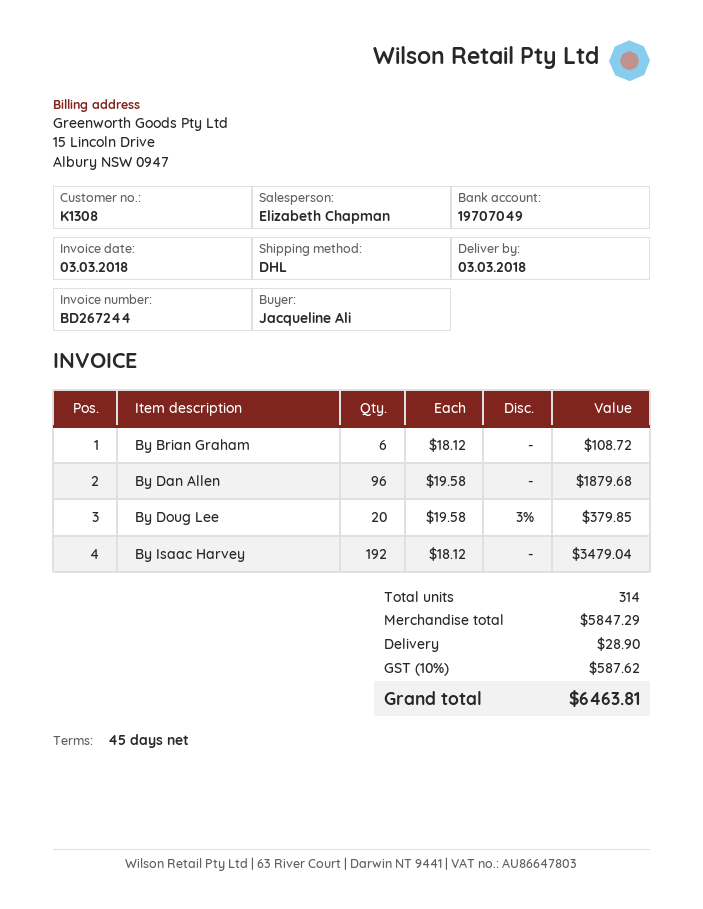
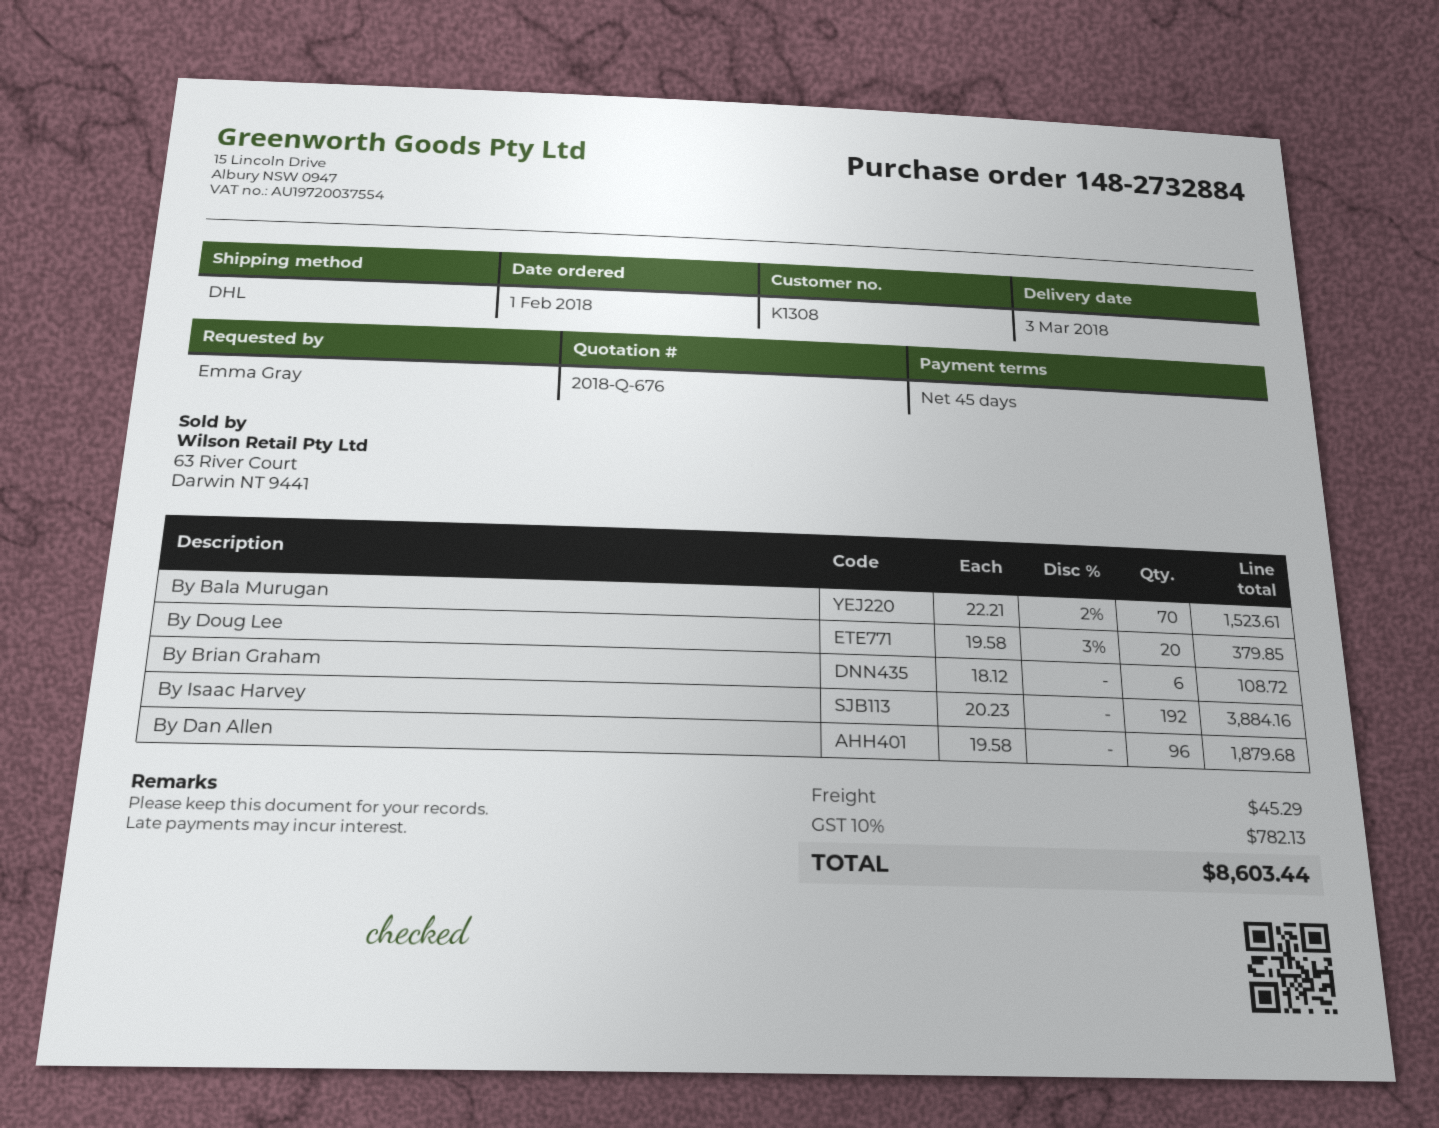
ordered by: Jacqueline Ali -> Emma Gray
By Isaac Harvey: 192 x 18.12 = 3479.04 -> 192 x 20.23 = 3884.16
By Bala Murugan: none -> 70 x 22.21 - 2% = 1523.61
shipping: 28.90 -> 45.29
tax: 10% = 587.62 -> 10% = 782.13
total: 6463.81 -> 8603.44

